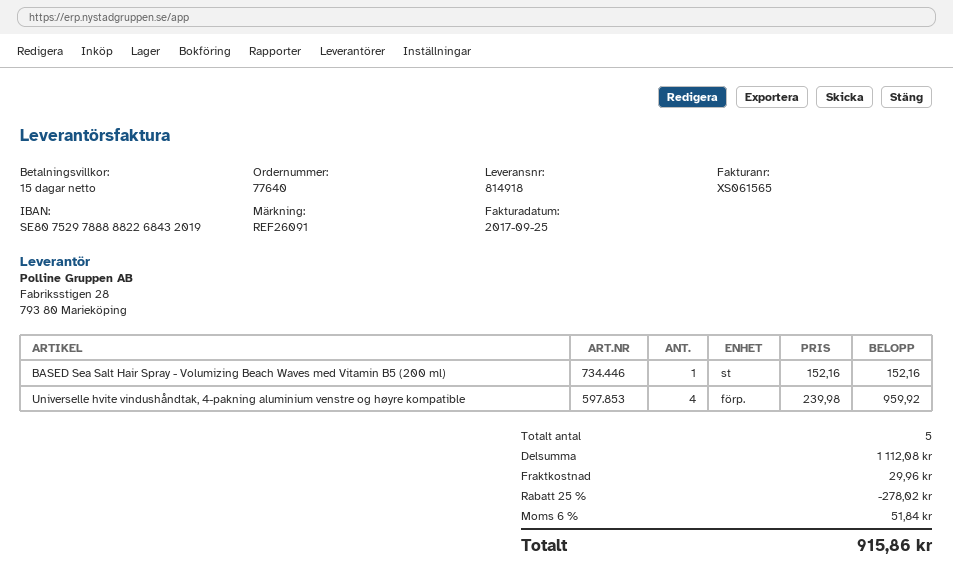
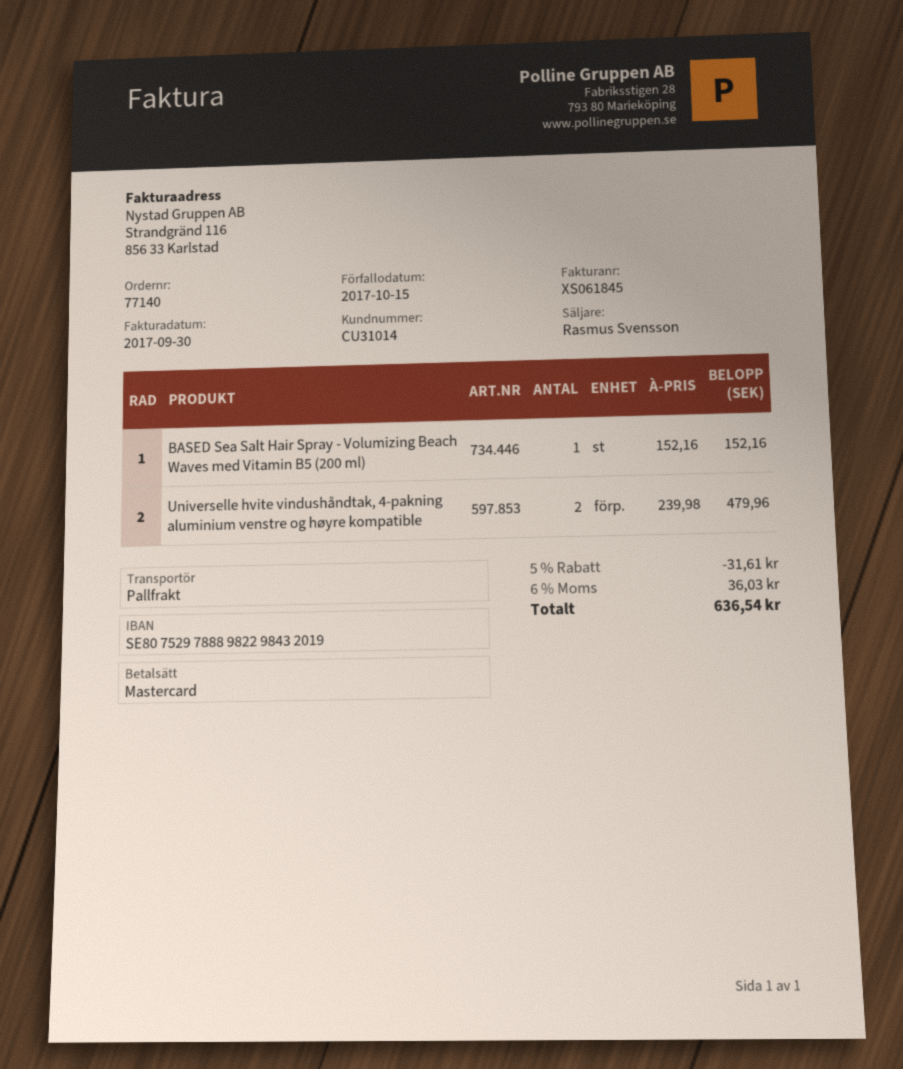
order number: 77640 -> 77140
invoice number: XS061565 -> XS061845
invoice date: 2017-09-25 -> 2017-09-30
bank account: SE8075297888882268432019 -> SE8075297888982298432019
Universelle hvite vindushåndtak, 4-pakning aluminium venstre og høyre kompatible: 4 x 239.98 = 959.92 -> 2 x 239.98 = 479.96
discount: 25% = 278.02 -> 5% = 31.61
shipping: 29.96 -> none
tax: 6% = 51.84 -> 6% = 36.03
total: 915.86 -> 636.54

